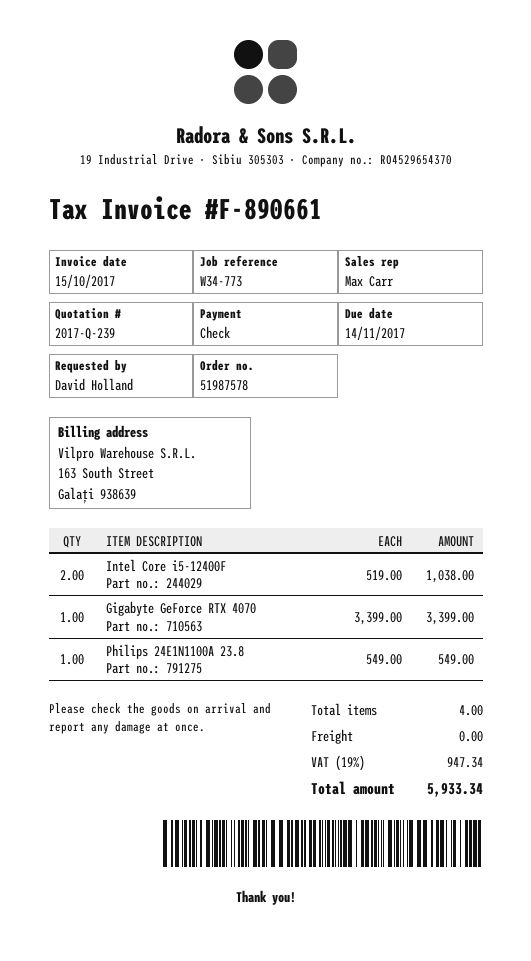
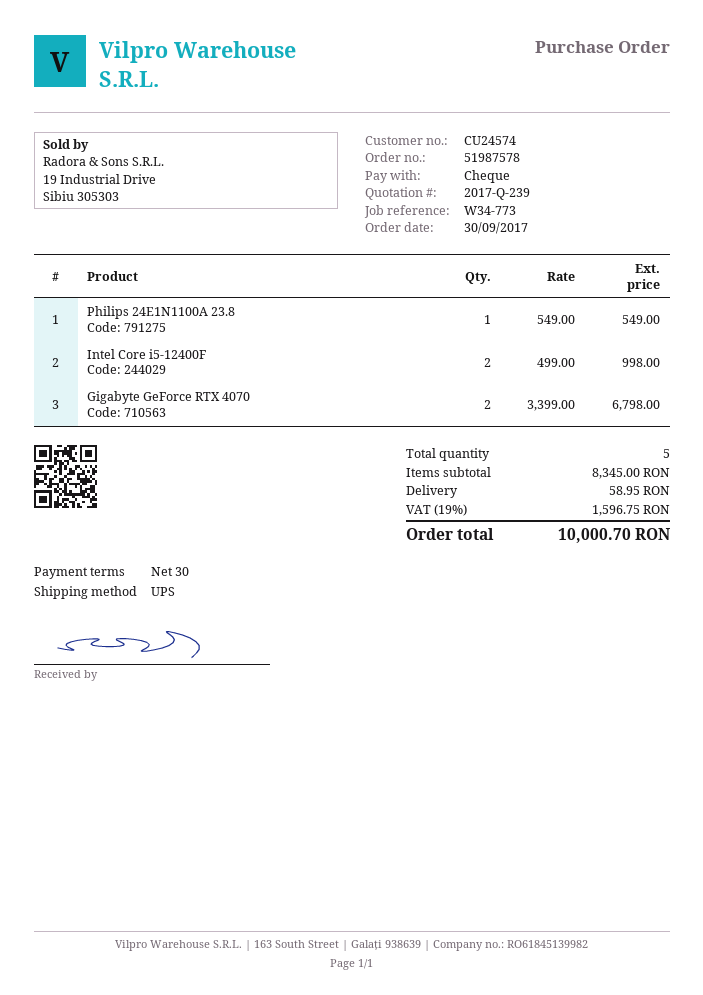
Intel Core i5-12400F: 2 x 519.00 = 1038.00 -> 2 x 499.00 = 998.00
Gigabyte GeForce RTX 4070: 1 x 3399.00 = 3399.00 -> 2 x 3399.00 = 6798.00
total quantity: 4 -> 5
shipping: 0.00 -> 58.95
tax: 19% = 947.34 -> 19% = 1596.75
total: 5933.34 -> 10000.70

